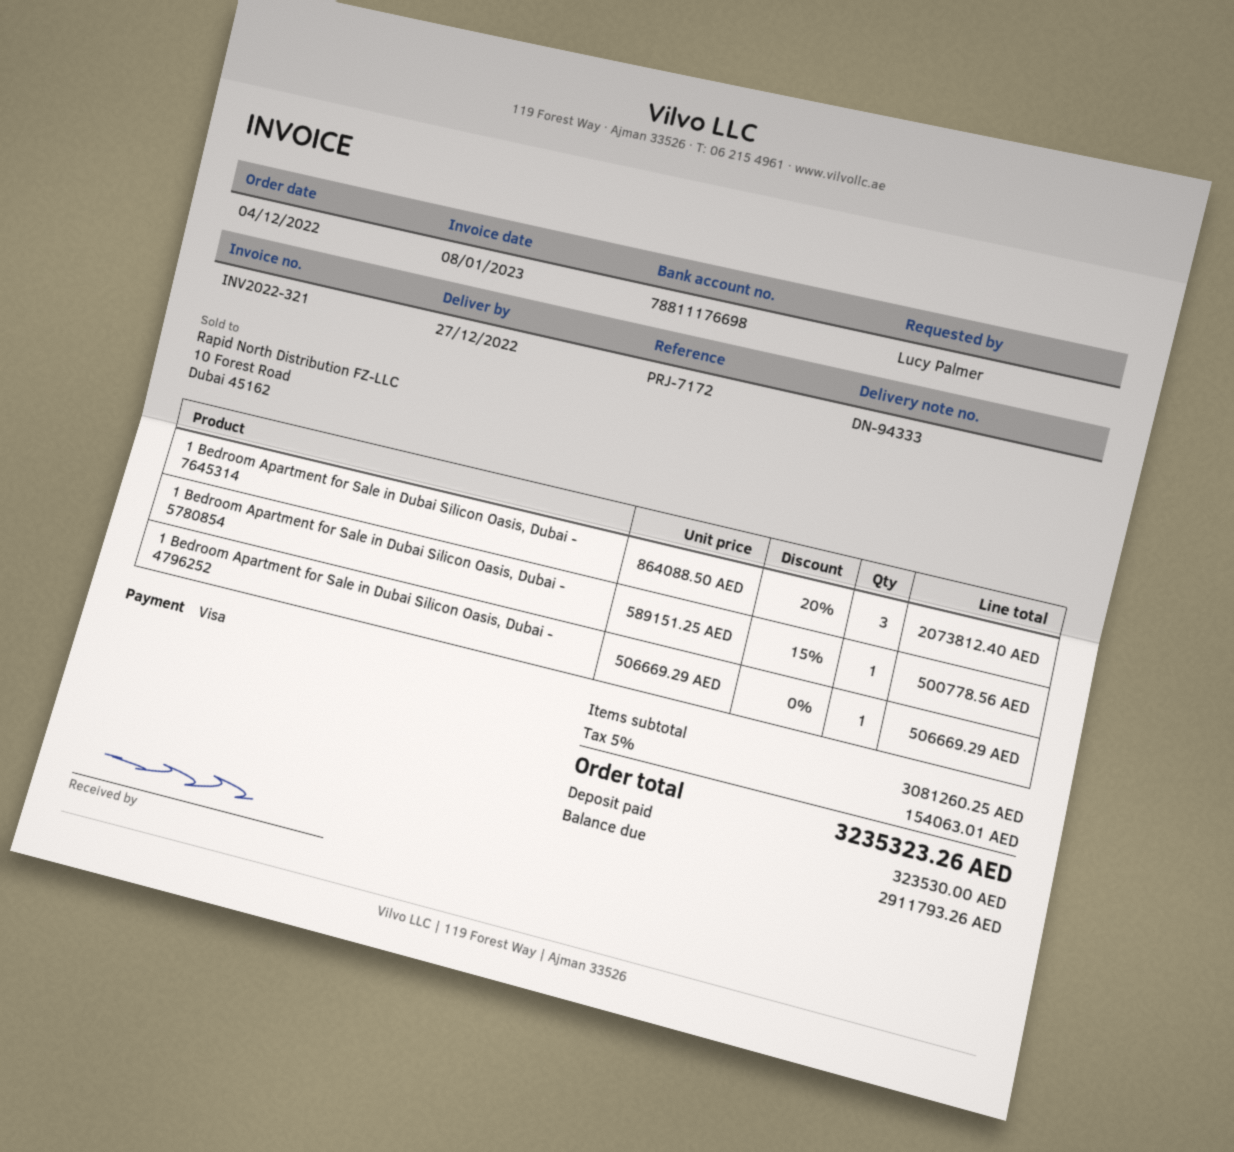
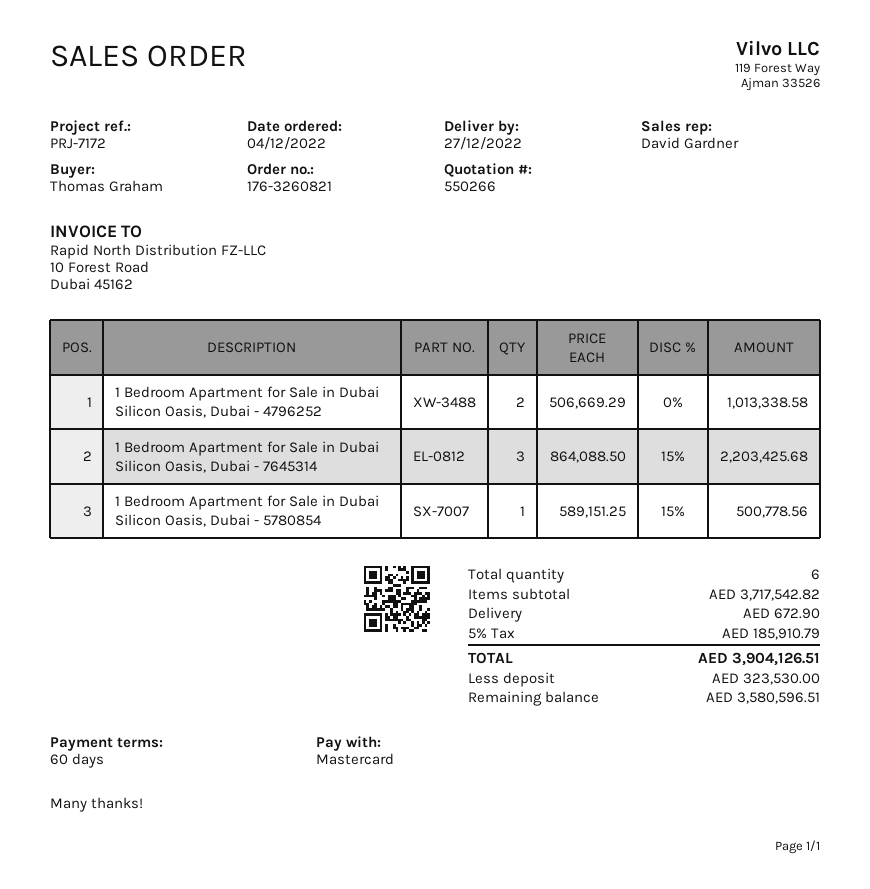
ordered by: Lucy Palmer -> Thomas Graham
payment method: Visa -> Mastercard
1 Bedroom Apartment for Sale in Dubai Silicon Oasis, Dubai - 7645314: 3 x 864088.50 - 20% = 2073812.40 -> 3 x 864088.50 - 15% = 2203425.68
1 Bedroom Apartment for Sale in Dubai Silicon Oasis, Dubai - 4796252: 1 x 506669.29 = 506669.29 -> 2 x 506669.29 = 1013338.58
subtotal: 3081260.25 -> 3717542.82
shipping: none -> 672.90
tax: 5% = 154063.01 -> 5% = 185910.79
total: 3235323.26 -> 3904126.51
balance: 2911793.26 -> 3580596.51

